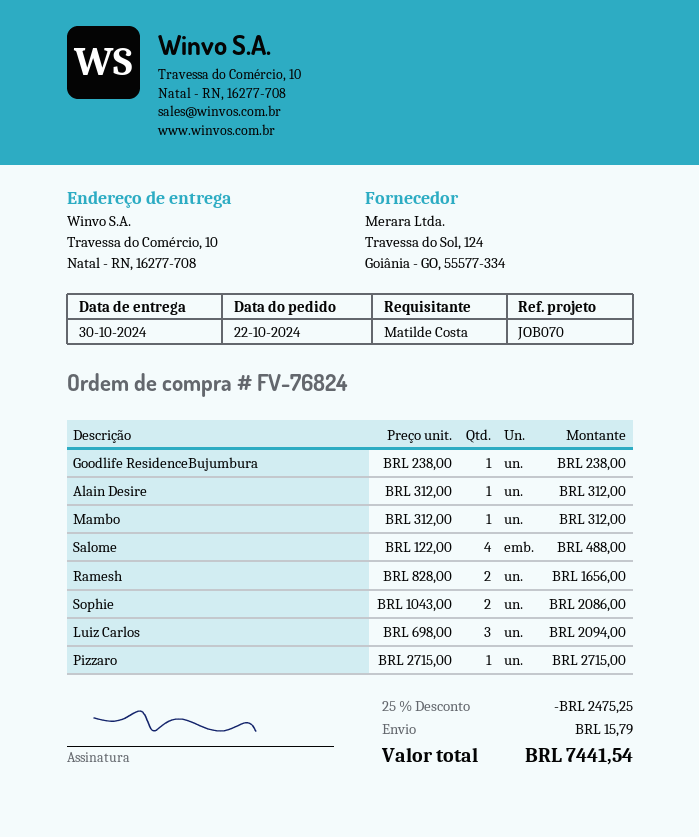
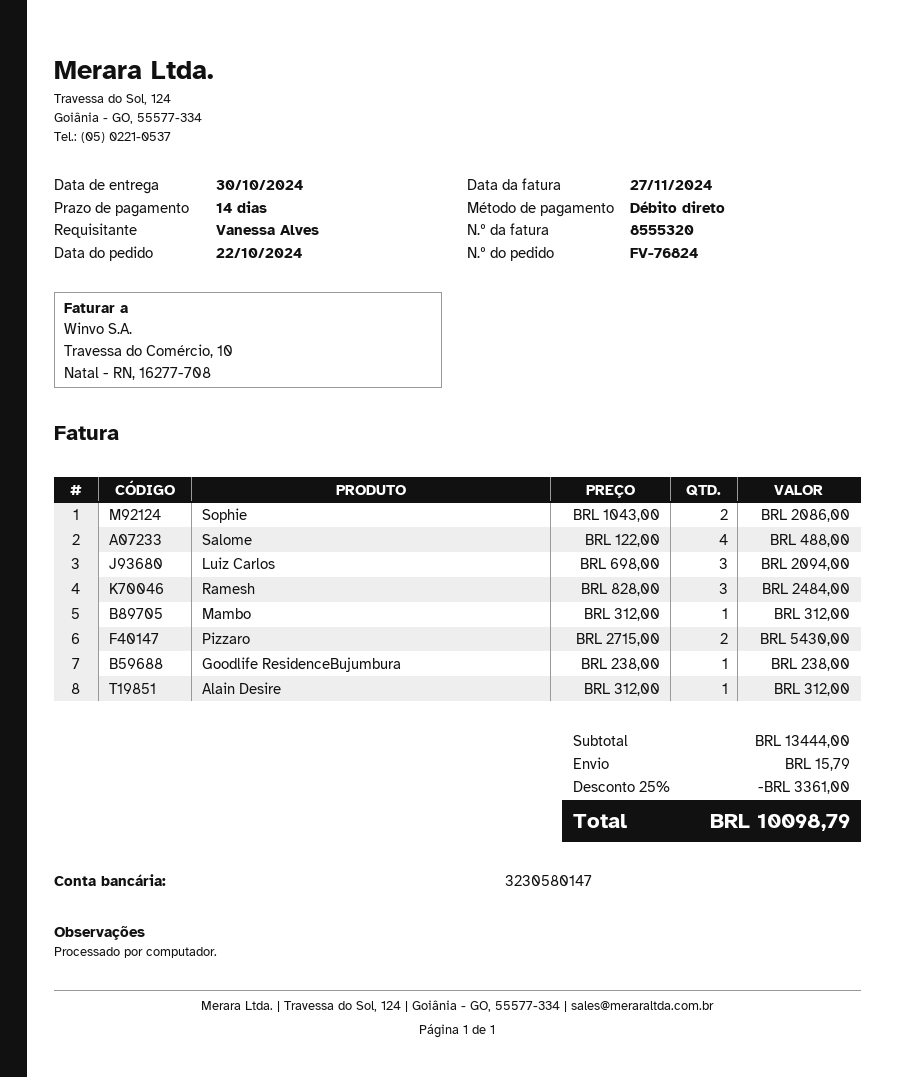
ordered by: Matilde Costa -> Vanessa Alves
Ramesh: 2 x 828.00 = 1656.00 -> 3 x 828.00 = 2484.00
Pizzaro: 1 x 2715.00 = 2715.00 -> 2 x 2715.00 = 5430.00
discount: 25% = 2475.25 -> 25% = 3361.00
total: 7441.54 -> 10098.79

